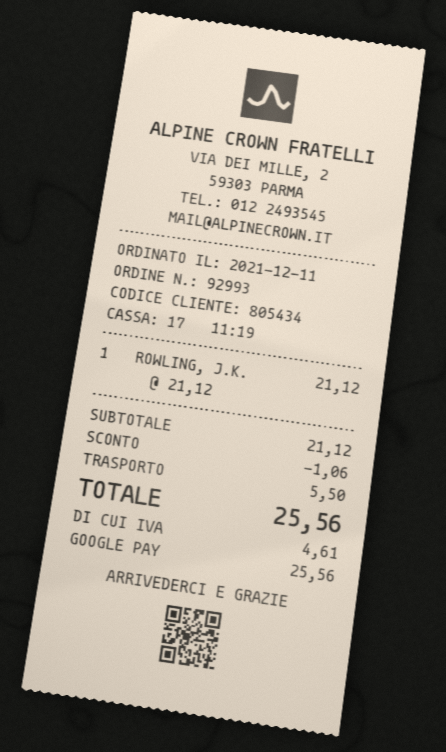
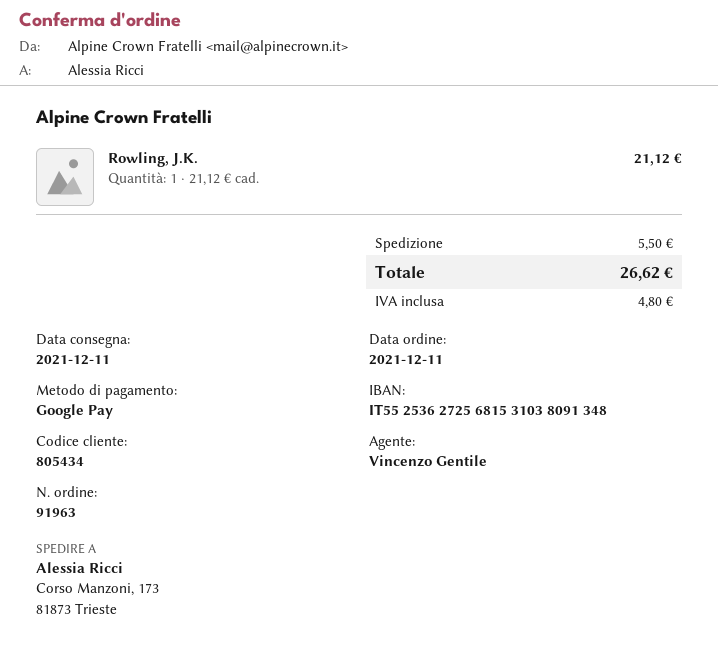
order number: 92993 -> 91963
discount: 1.06 -> none
tax: 4.61 -> 4.80
total: 25.56 -> 26.62

